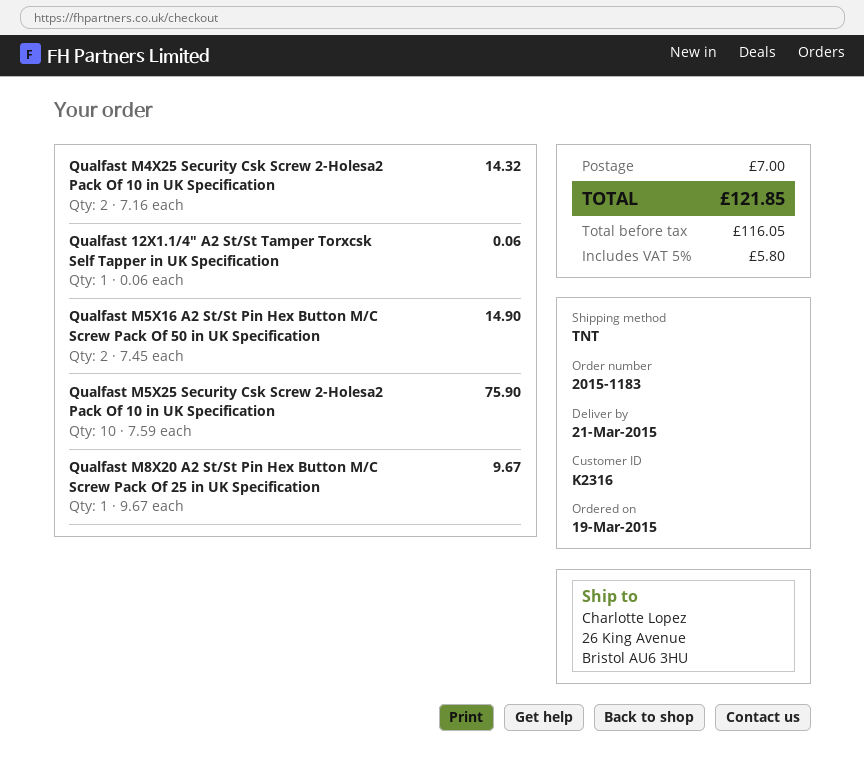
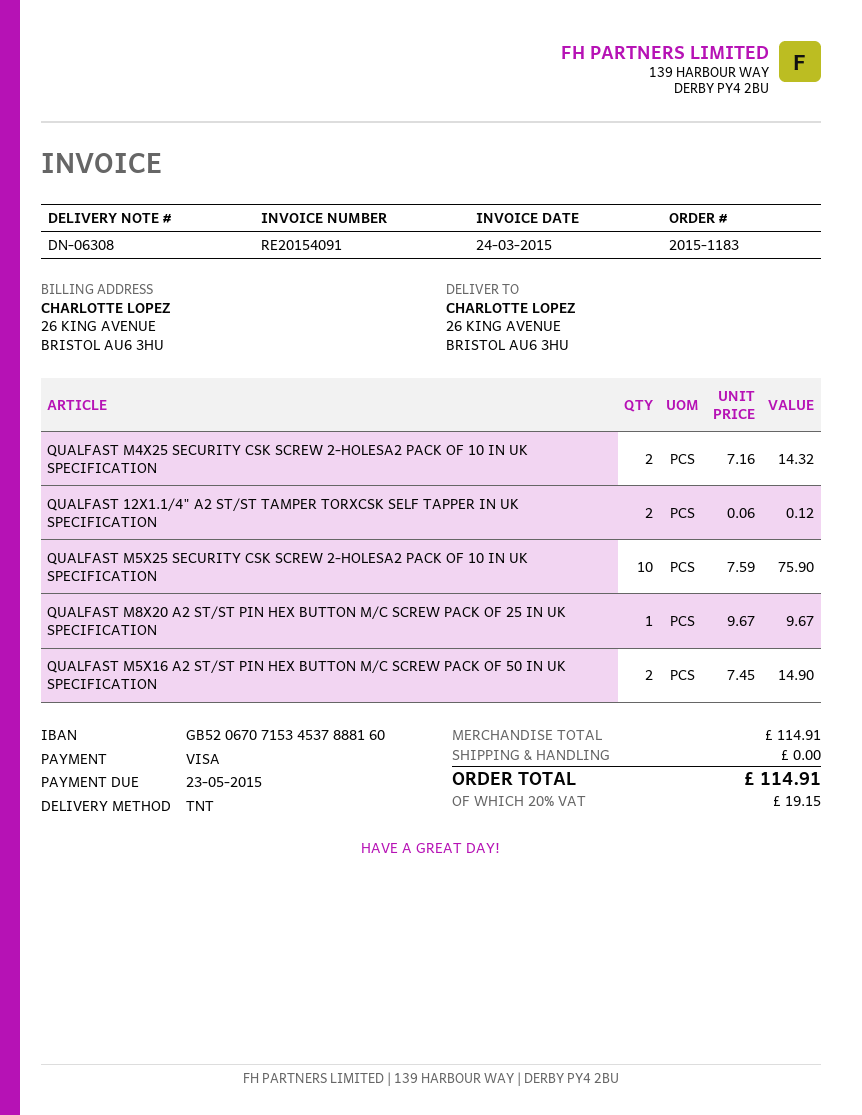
Qualfast 12X1.1/4" A2 St/St Tamper Torxcsk Self Tapper in UK Specification: 1 x 0.06 = 0.06 -> 2 x 0.06 = 0.12
shipping: 7.00 -> 0.00
tax: 5% = 5.80 -> 20% = 19.15
total: 121.85 -> 114.91

